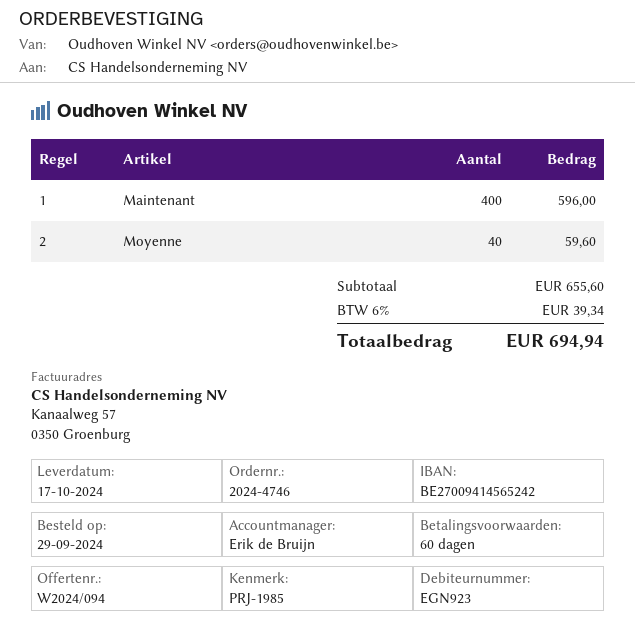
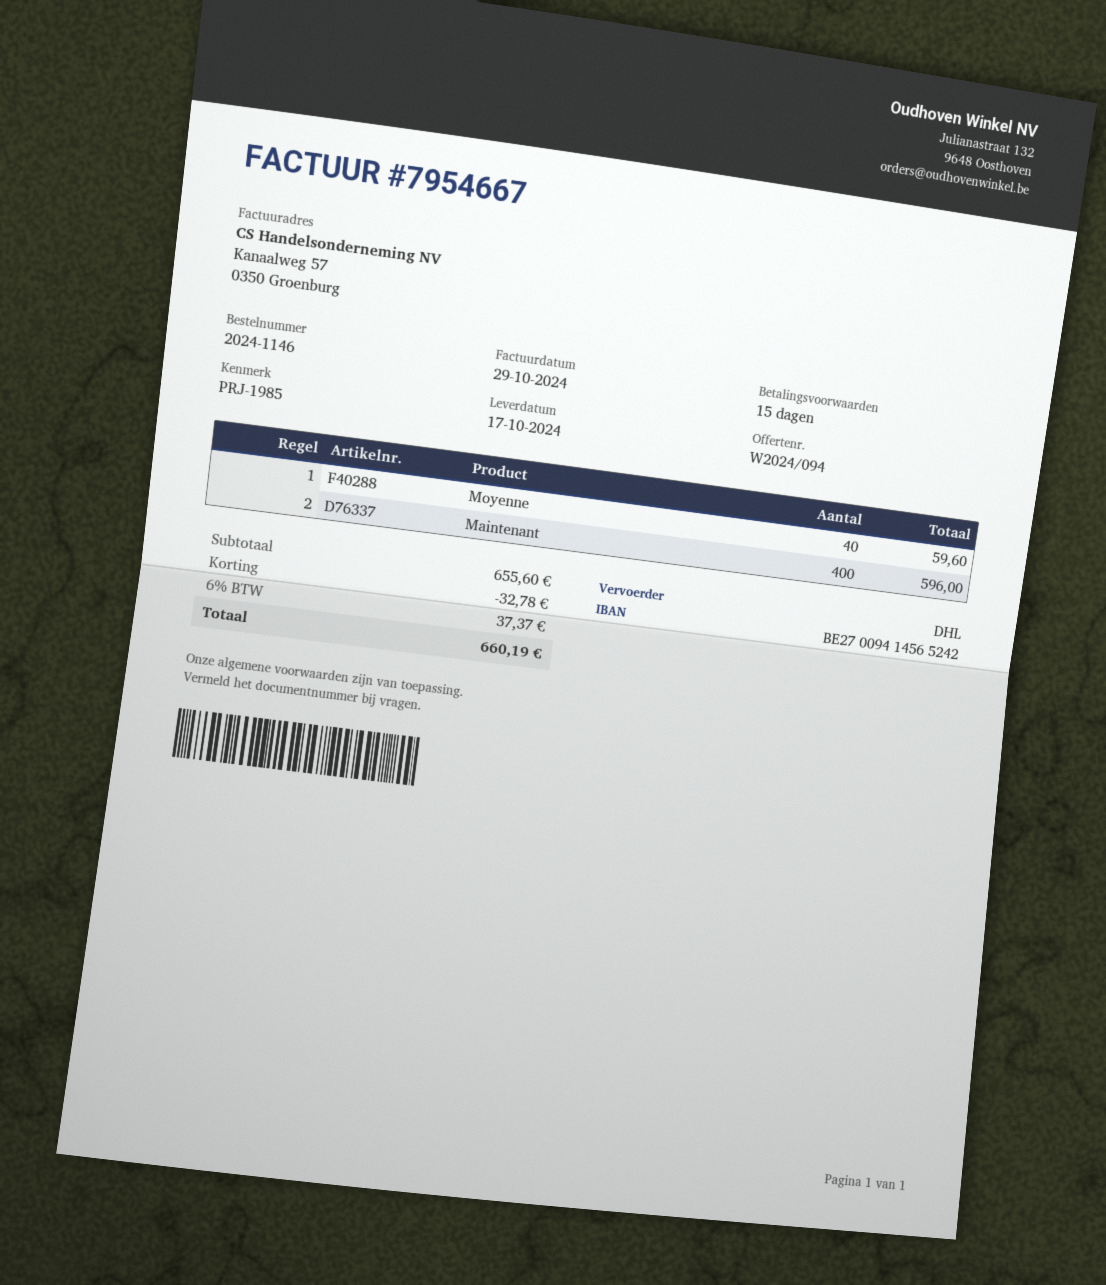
order number: 2024-4746 -> 2024-1146
payment terms: 60 days -> 15 days
discount: none -> 32.78
tax: 6% = 39.34 -> 6% = 37.37
total: 694.94 -> 660.19

